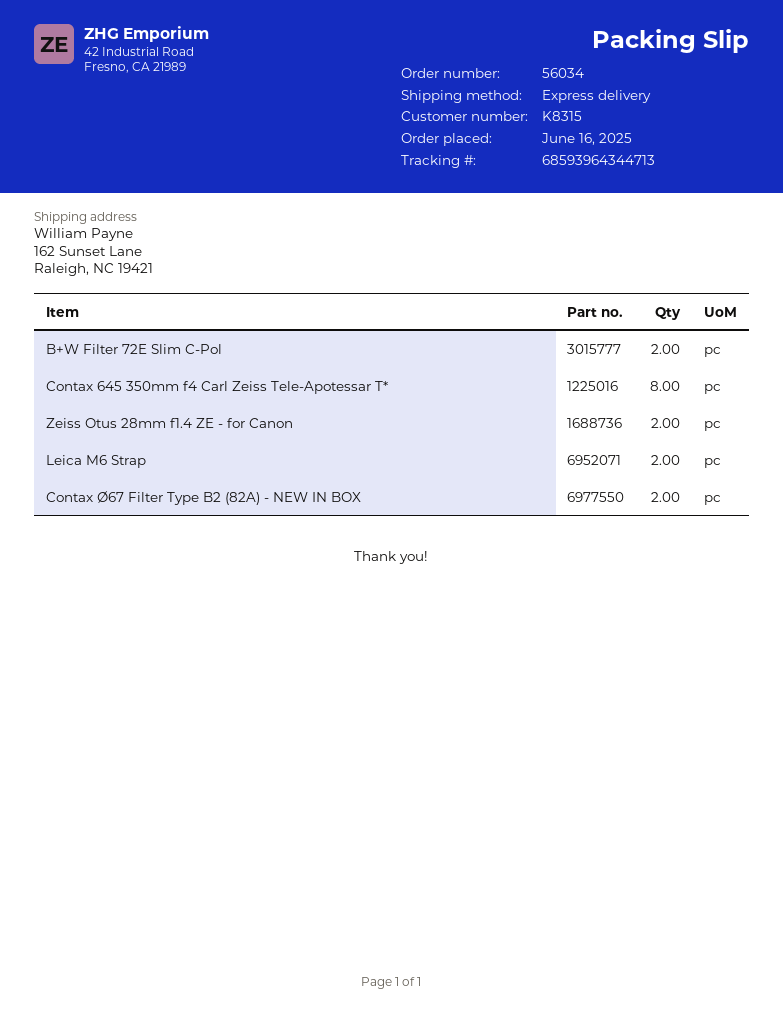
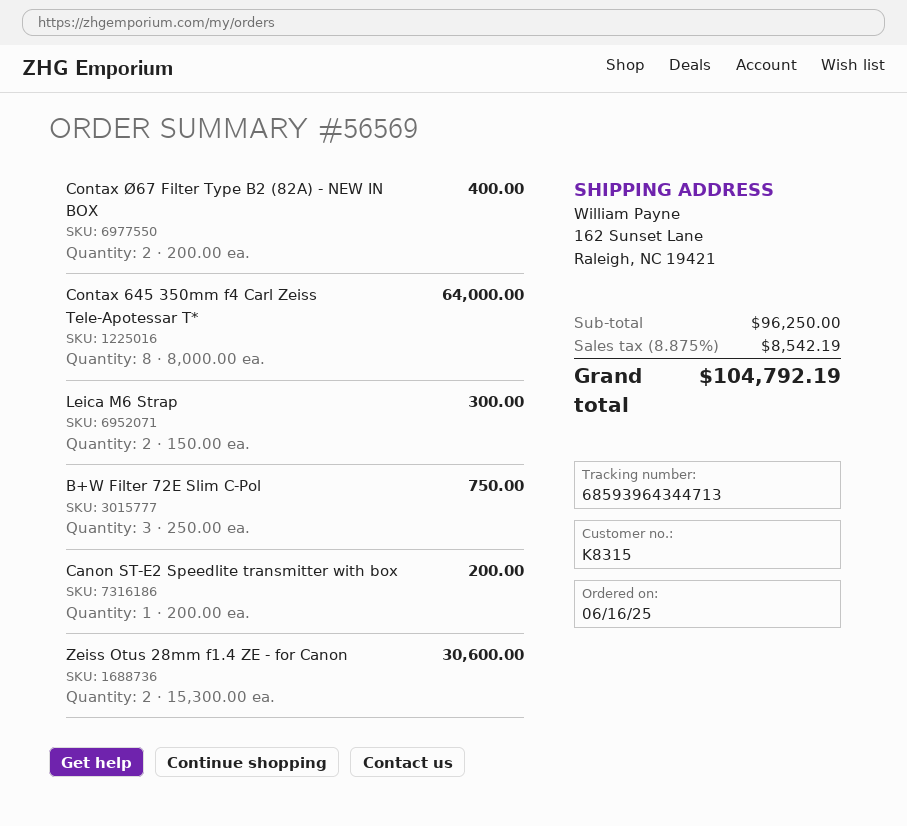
order number: 56034 -> 56569
B+W Filter 72E Slim C-Pol: 2 -> 3
Canon ST-E2 Speedlite transmitter with box: none -> 1

